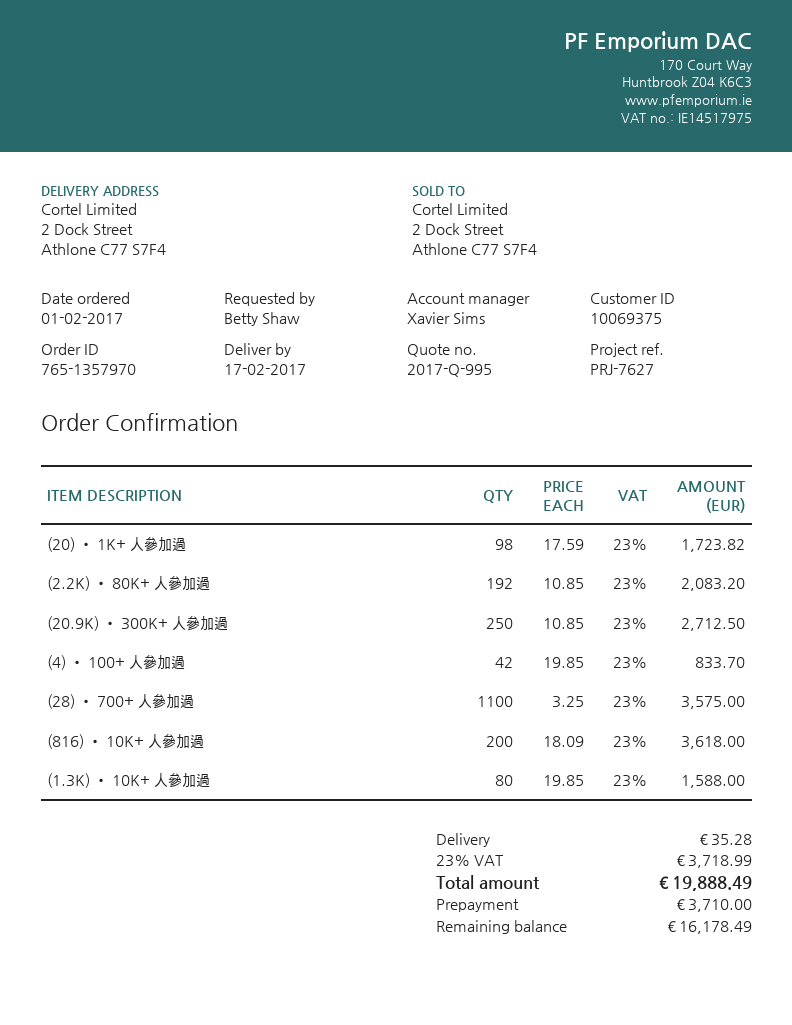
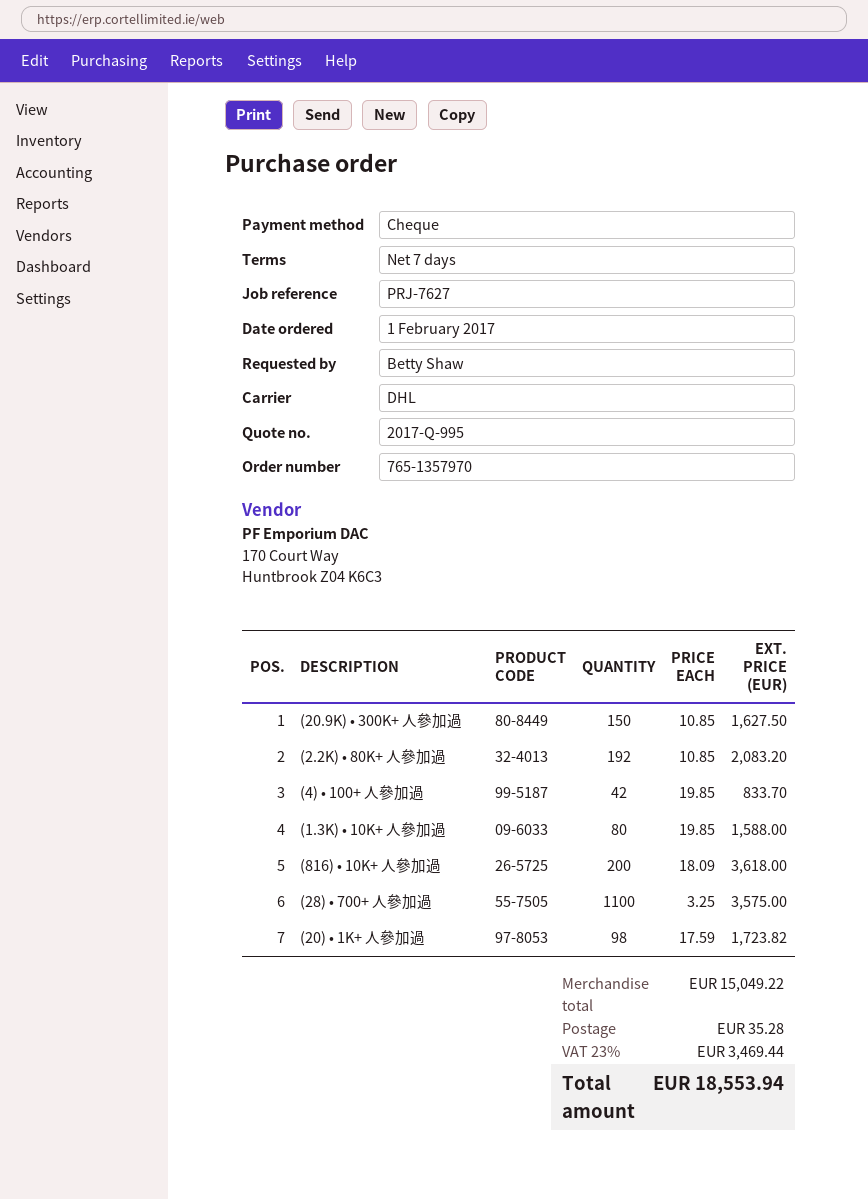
(20.9K) • 300K+ 人參加過: 250 x 10.85 = 2712.50 -> 150 x 10.85 = 1627.50
tax: 23% = 3718.99 -> 23% = 3469.44
total: 19888.49 -> 18553.94

